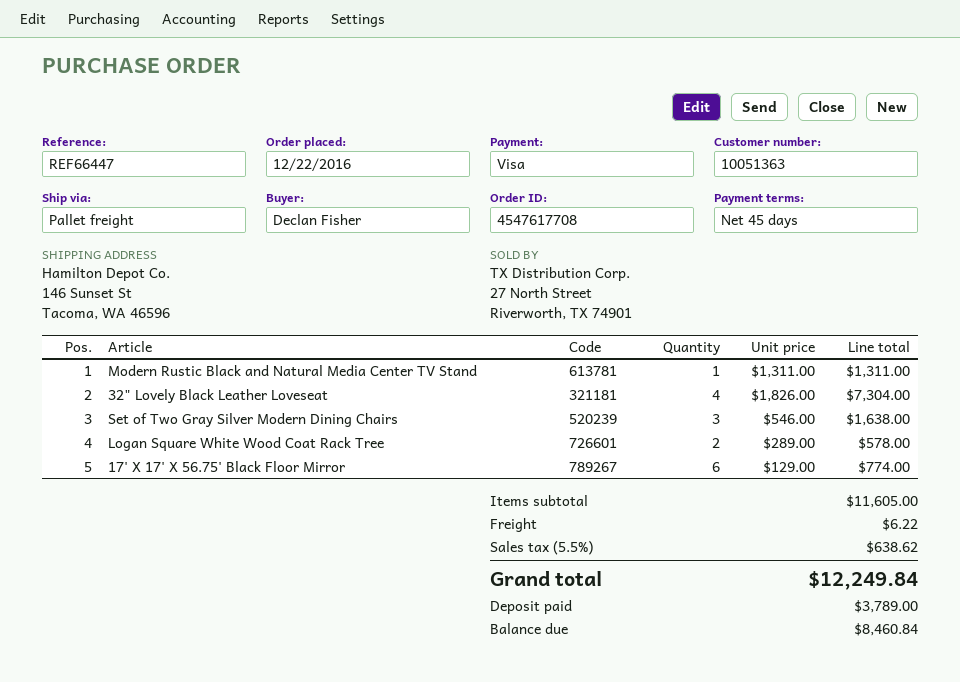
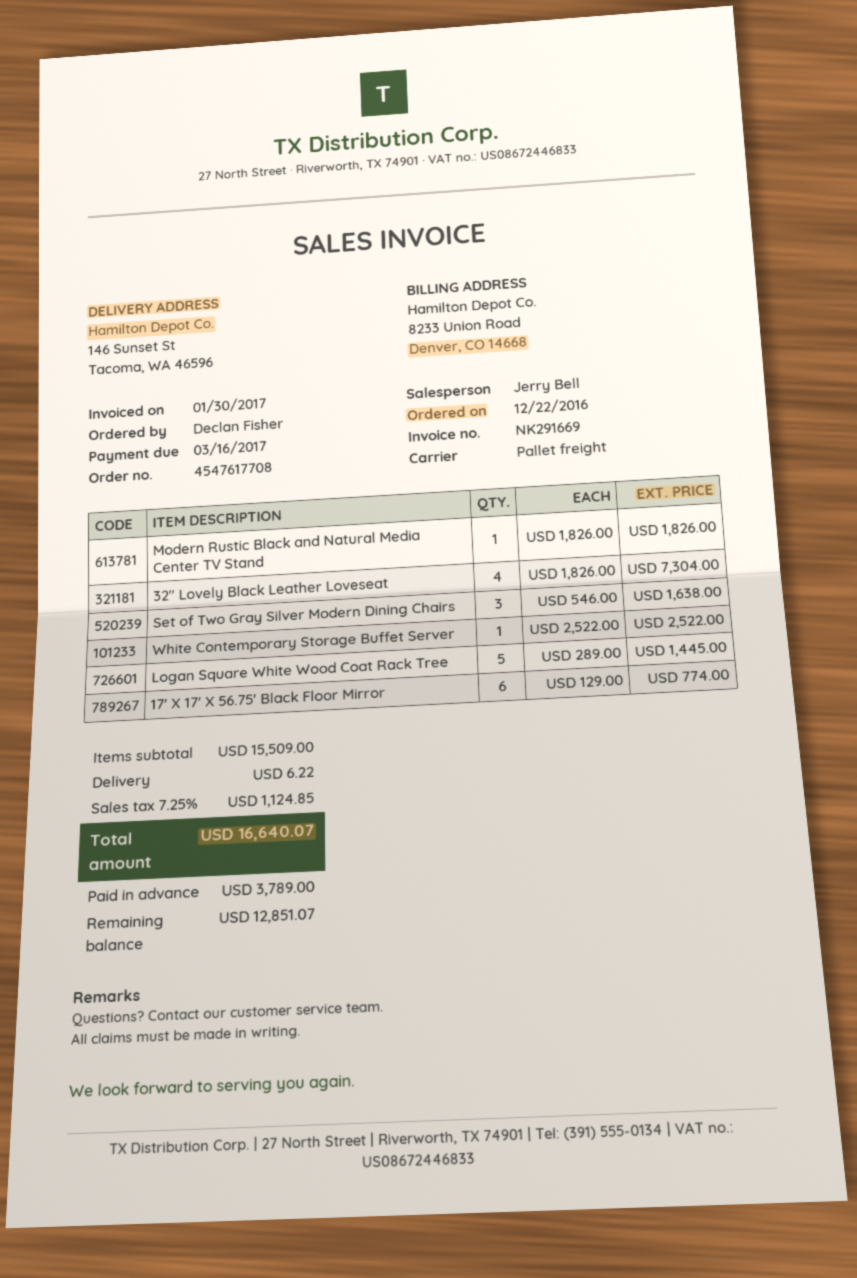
Modern Rustic Black and Natural Media Center TV Stand: 1 x 1311.00 = 1311.00 -> 1 x 1826.00 = 1826.00
Logan Square White Wood Coat Rack Tree: 2 x 289.00 = 578.00 -> 5 x 289.00 = 1445.00
White Contemporary Storage Buffet Server: none -> 1 x 2522.00 = 2522.00
subtotal: 11605.00 -> 15509.00
tax: 5.5% = 638.62 -> 7.25% = 1124.85
total: 12249.84 -> 16640.07
balance: 8460.84 -> 12851.07

